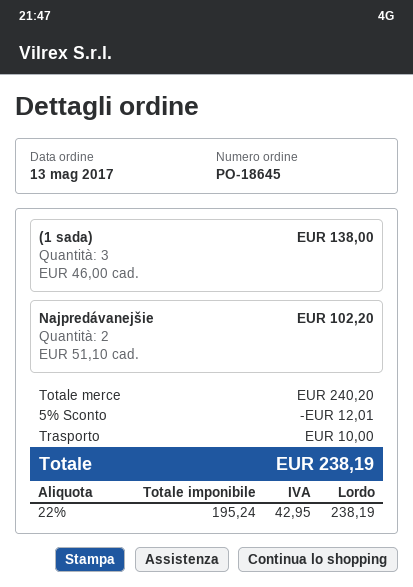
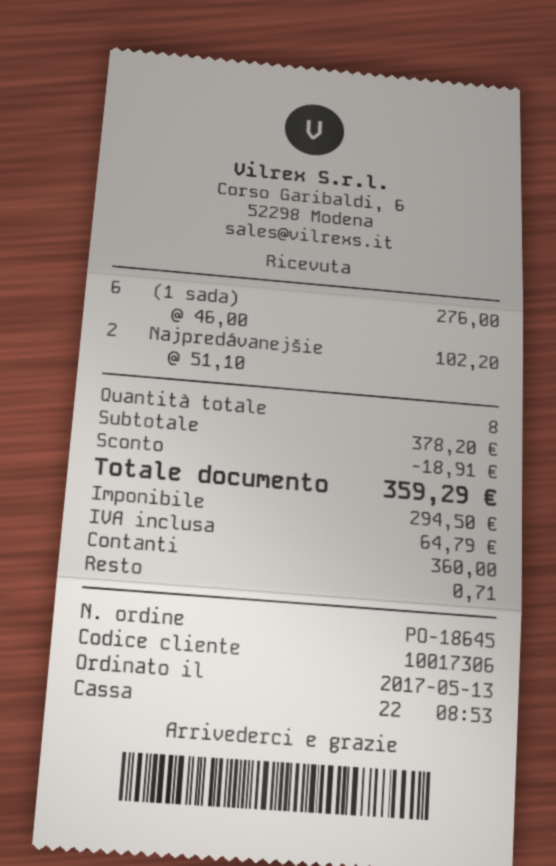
(1 sada): 3 x 46.00 = 138.00 -> 6 x 46.00 = 276.00
subtotal: 240.20 -> 378.20
discount: 12.01 -> 18.91
shipping: 10.00 -> none
net: 195.24 -> 294.50
tax: 42.95 -> 64.79
total: 238.19 -> 359.29

